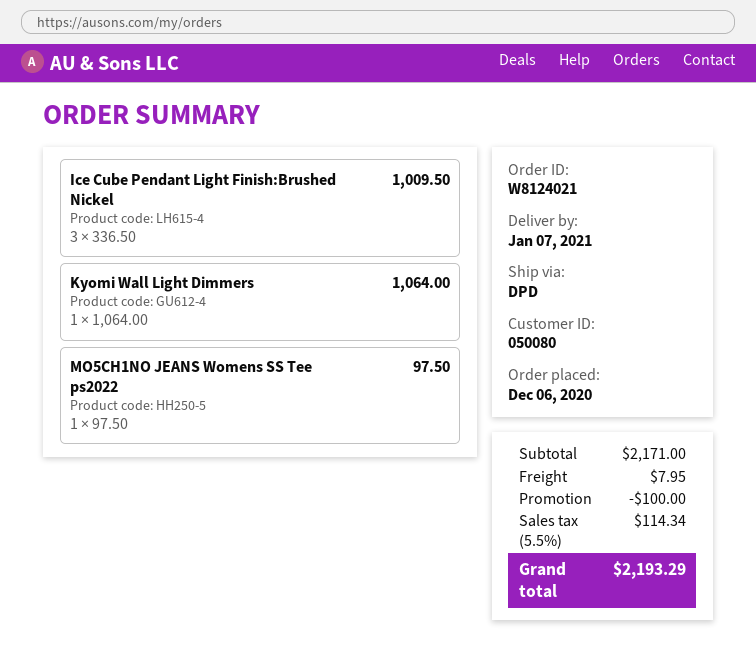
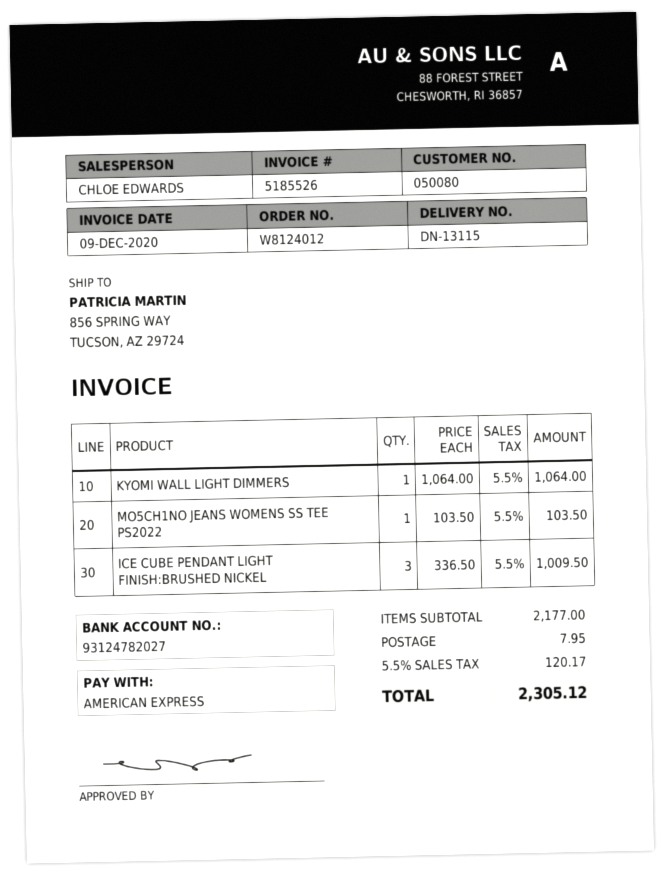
order number: W8124021 -> W8124012
MO5CH1NO JEANS Womens SS Tee ps2022: 1 x 97.50 = 97.50 -> 1 x 103.50 = 103.50
subtotal: 2171.00 -> 2177.00
discount: 100.00 -> none
tax: 5.5% = 114.34 -> 5.5% = 120.17
total: 2193.29 -> 2305.12

